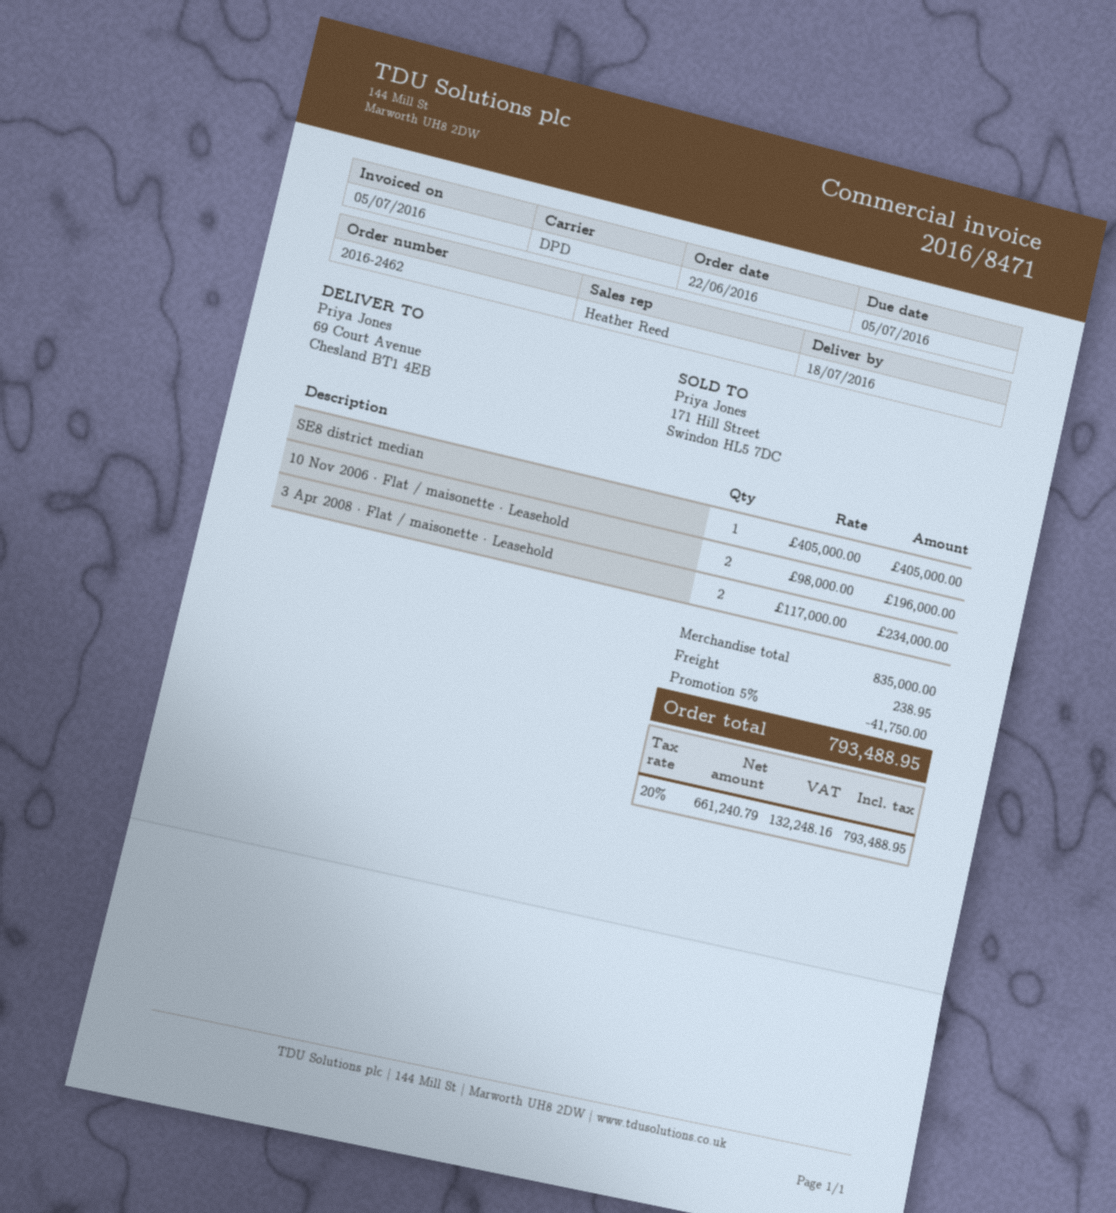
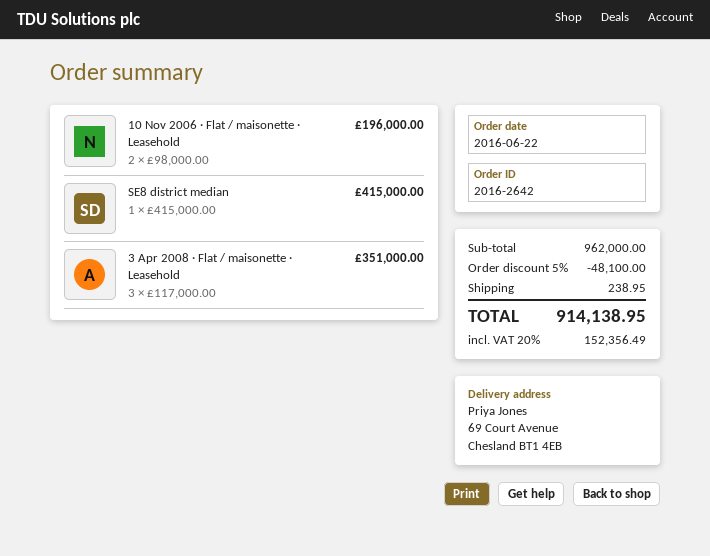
order number: 2016-2462 -> 2016-2642
SE8 district median: 1 x 405000.00 = 405000.00 -> 1 x 415000.00 = 415000.00
3 Apr 2008 · Flat / maisonette · Leasehold: 2 x 117000.00 = 234000.00 -> 3 x 117000.00 = 351000.00
subtotal: 835000.00 -> 962000.00
discount: 5% = 41750.00 -> 5% = 48100.00
tax: 20% = 132248.16 -> 20% = 152356.49
total: 793488.95 -> 914138.95

